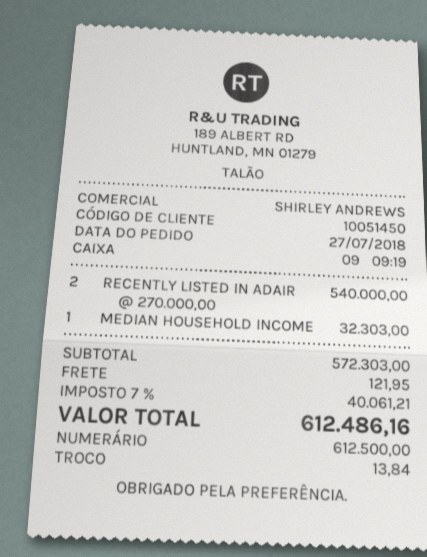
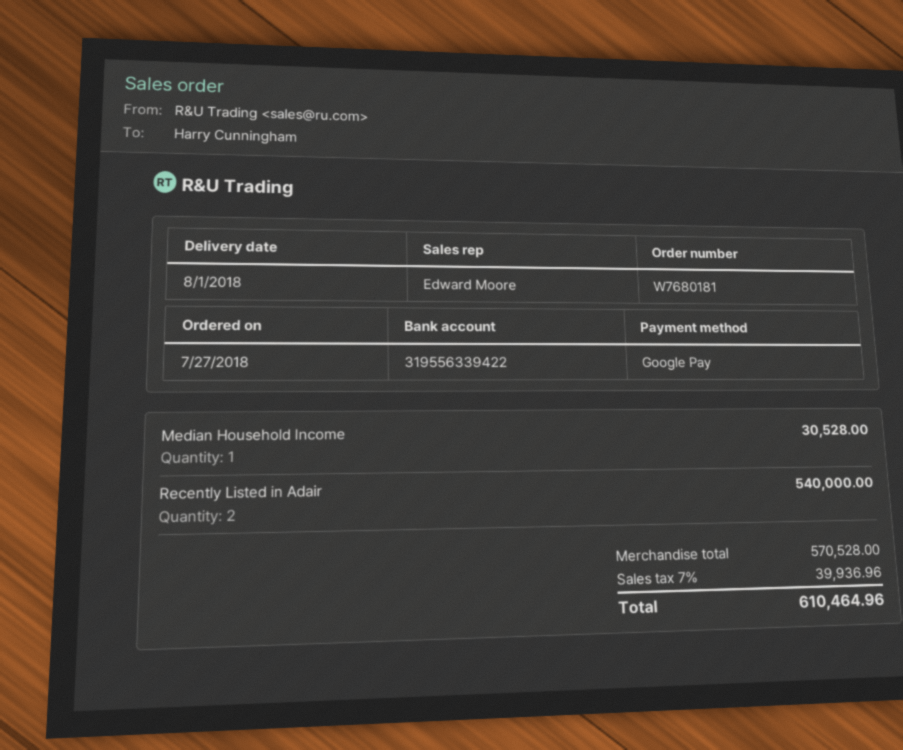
sales rep: SHIRLEY ANDREWS -> Edward Moore
payment method: cash -> Google Pay
MEDIAN HOUSEHOLD INCOME: 1 for 32303.00 -> 1 for 30528.00
subtotal: 572303.00 -> 570528.00
shipping: 121.95 -> none
tax: 7% = 40061.21 -> 7% = 39936.96
total: 612486.16 -> 610464.96

